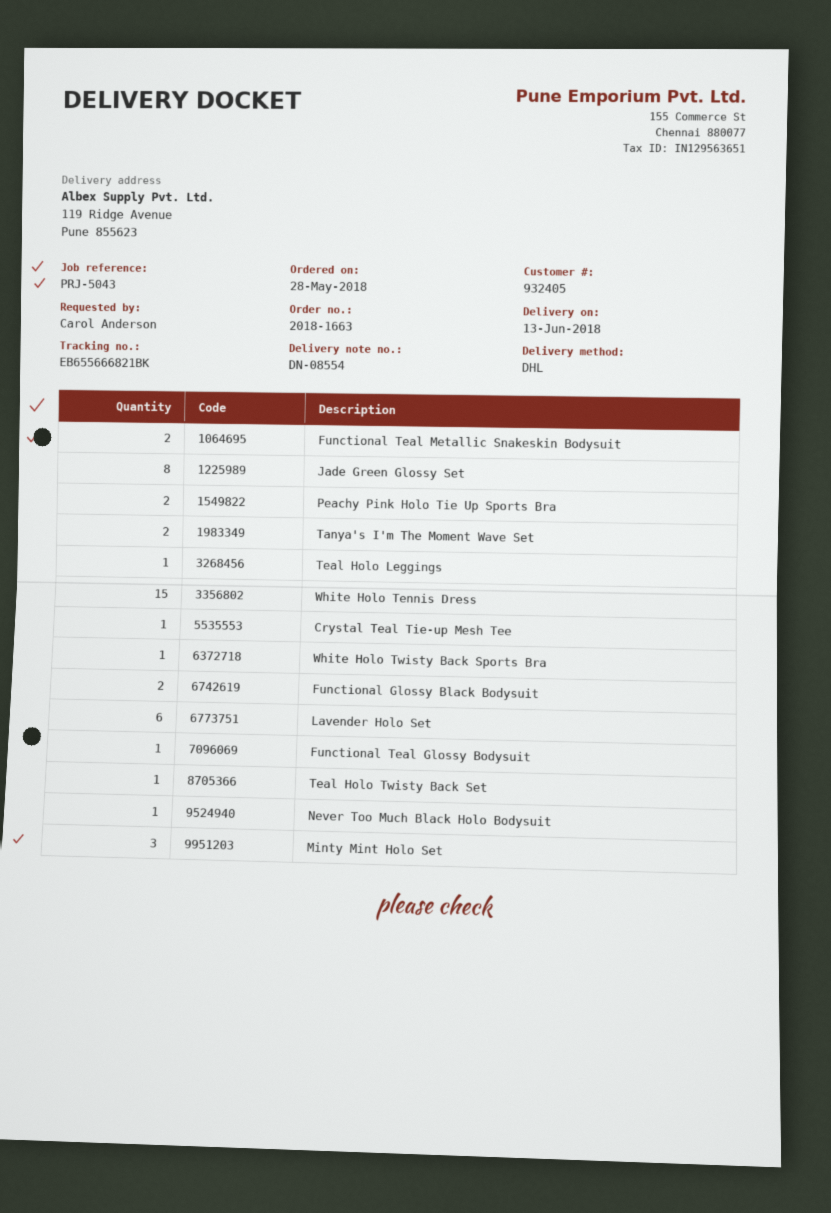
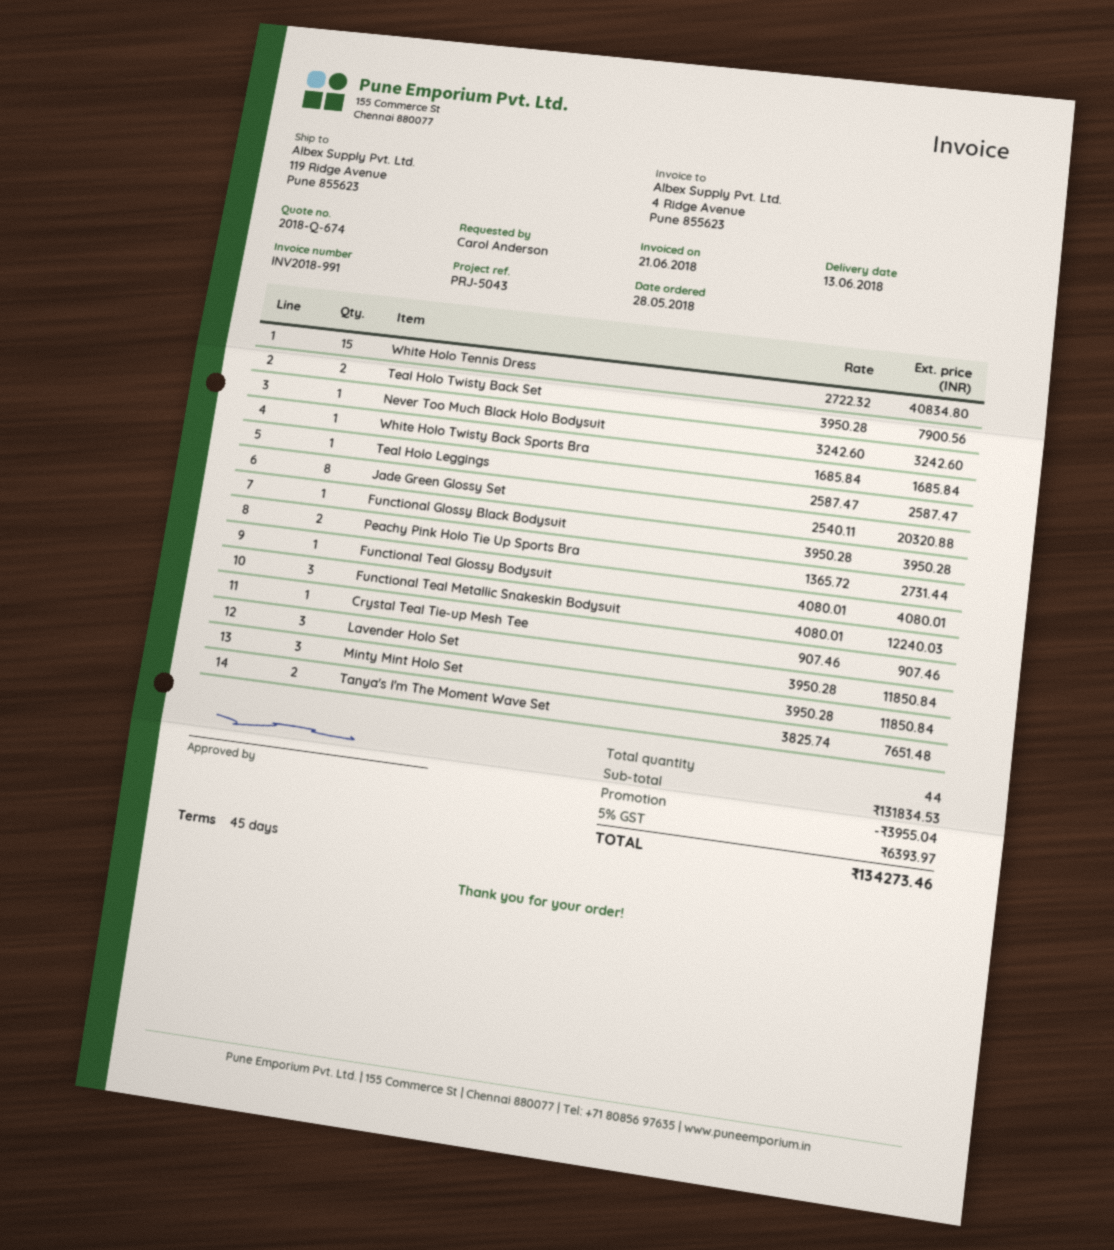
Functional Teal Metallic Snakeskin Bodysuit: 2 -> 3
Functional Glossy Black Bodysuit: 2 -> 1
Lavender Holo Set: 6 -> 3
Teal Holo Twisty Back Set: 1 -> 2

